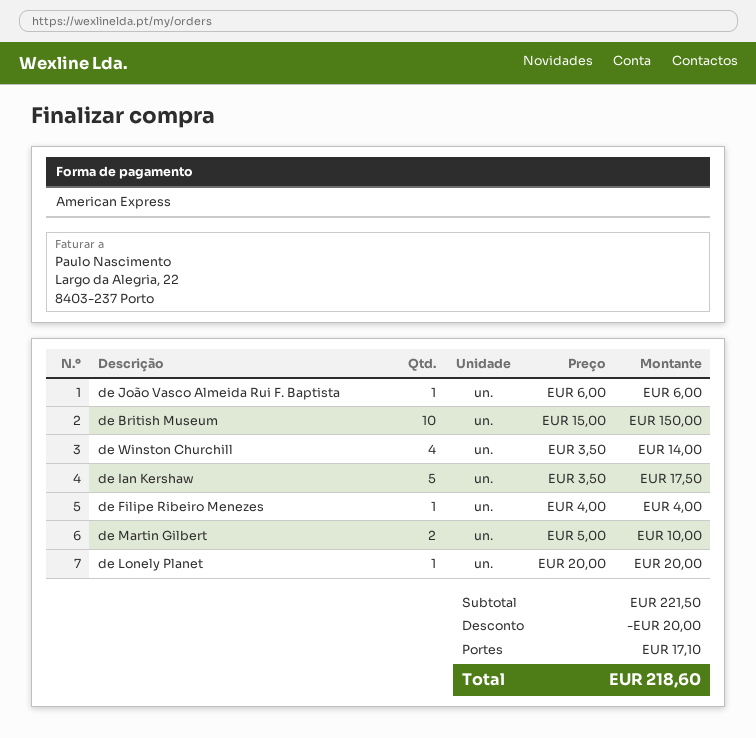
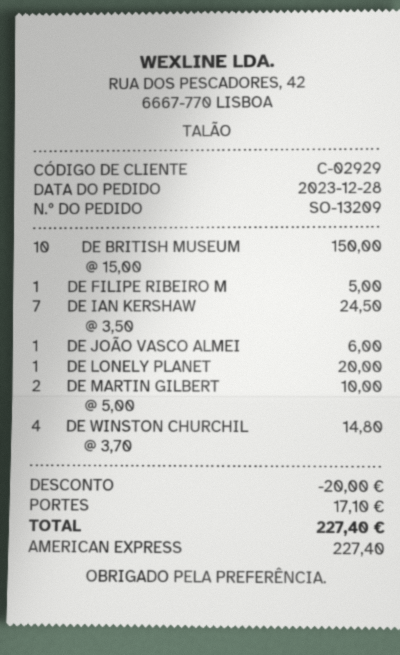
de Winston Churchill: 4 x 3.50 = 14.00 -> 4 x 3.70 = 14.80
de Ian Kershaw: 5 x 3.50 = 17.50 -> 7 x 3.50 = 24.50
de Filipe Ribeiro Menezes: 1 x 4.00 = 4.00 -> 1 x 5.00 = 5.00
total: 218.60 -> 227.40

